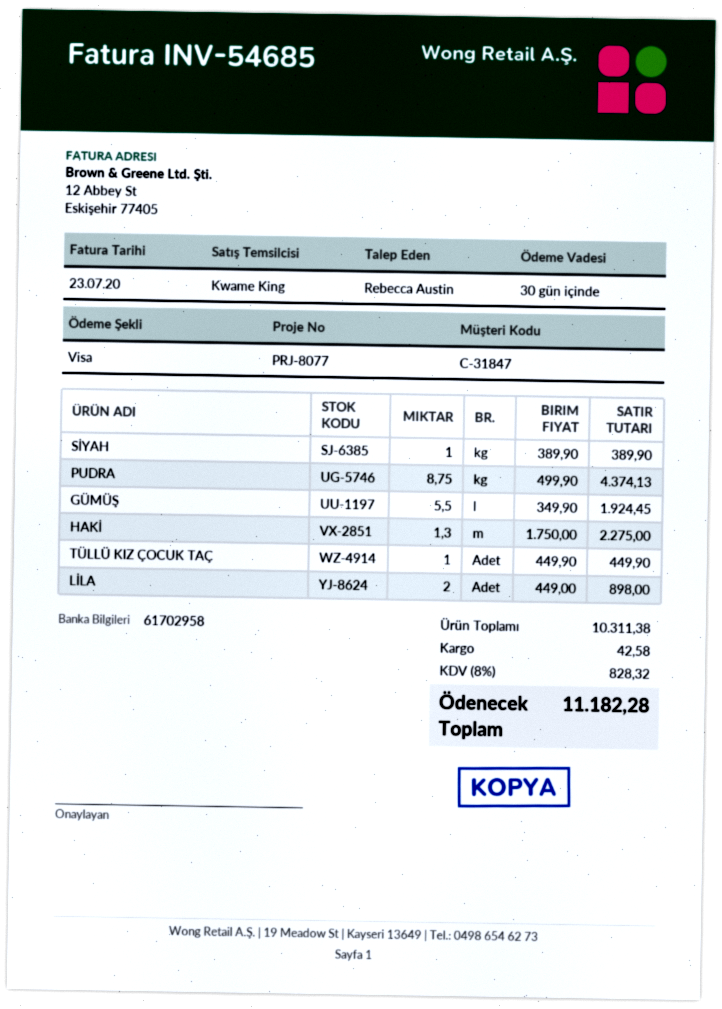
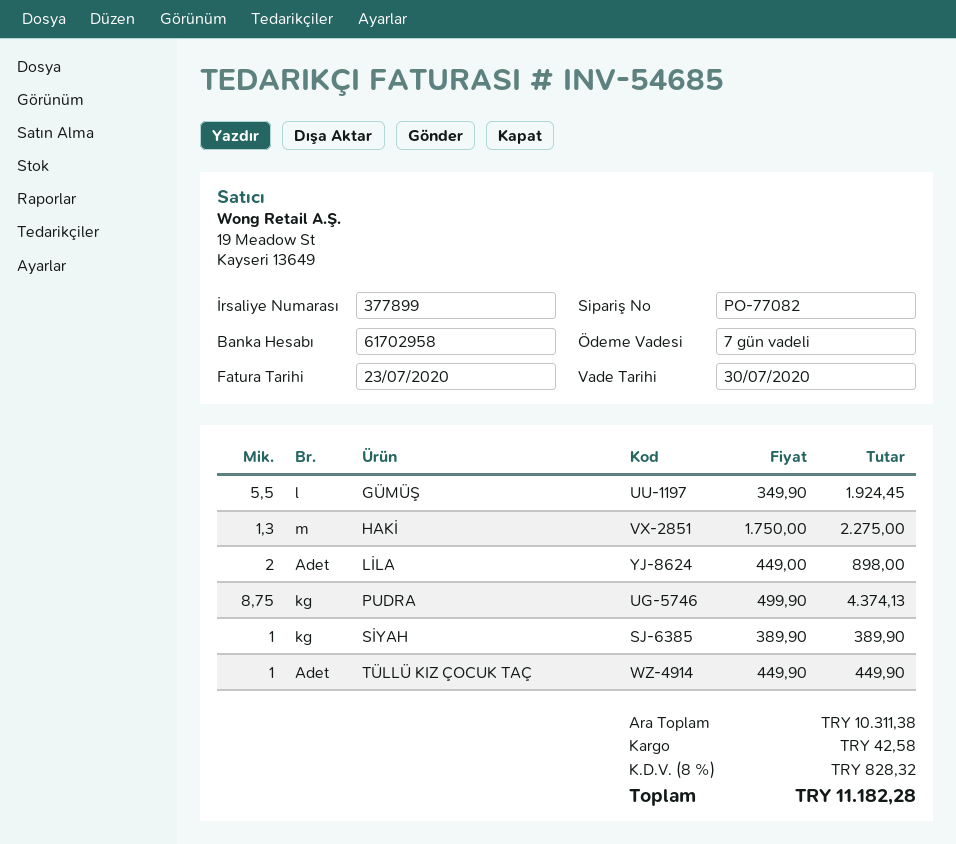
payment terms: 30 days -> 7 days

